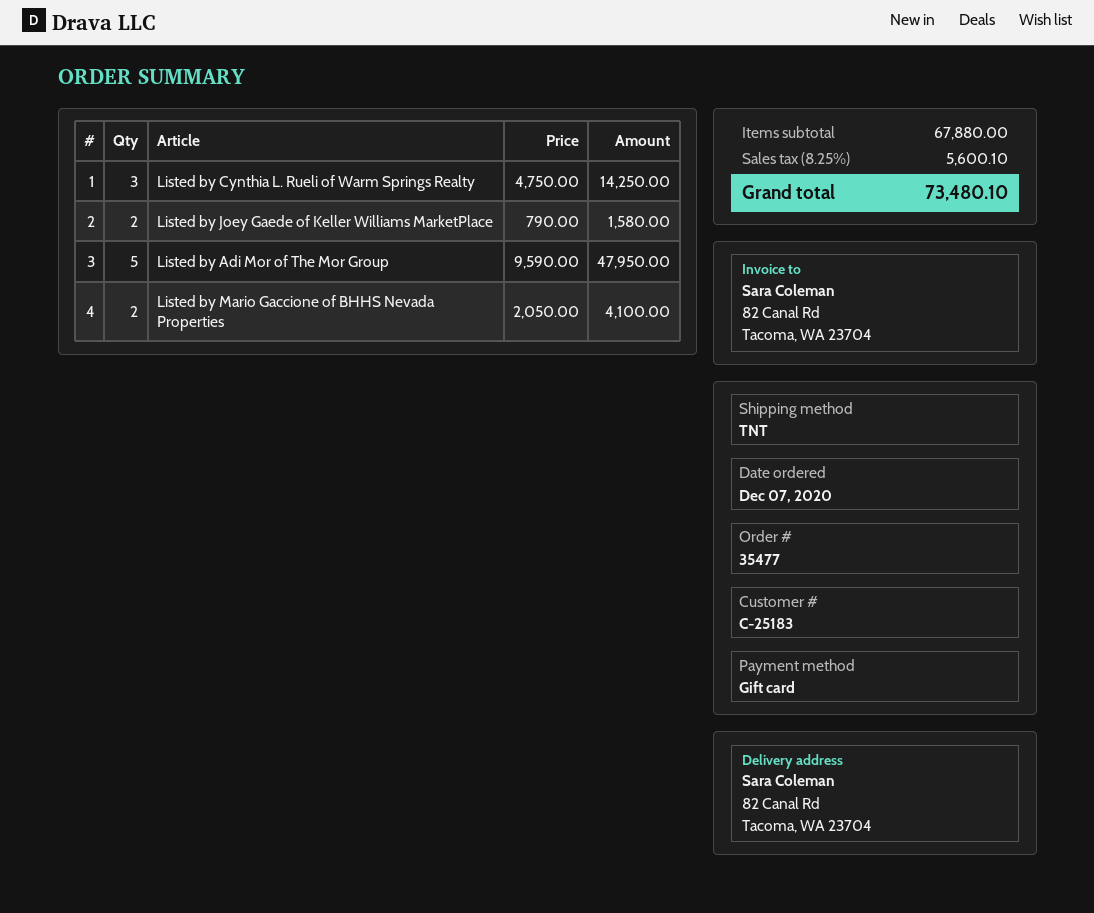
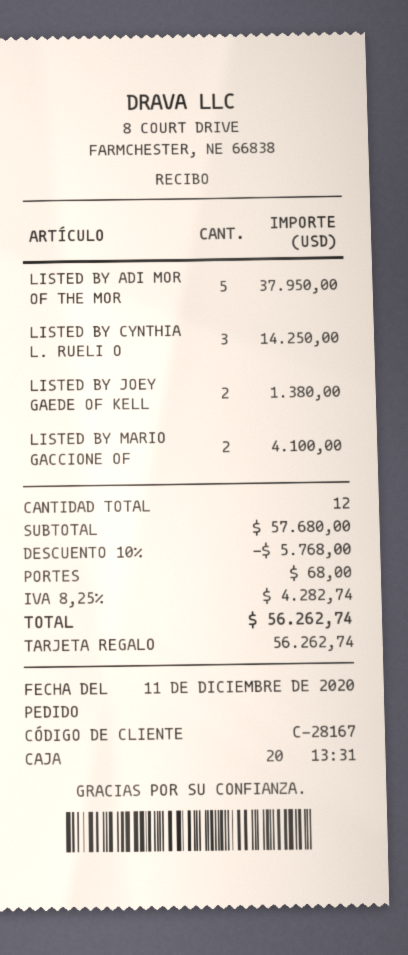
order date: 2020-12-07 -> 2020-12-11
customer number: C-25183 -> C-28167
Listed by Joey Gaede of Keller Williams MarketPlace: 2 for 1580.00 -> 2 for 1380.00
Listed by Adi Mor of The Mor Group: 5 for 47950.00 -> 5 for 37950.00
subtotal: 67880.00 -> 57680.00
discount: none -> 10% = 5768.00
shipping: none -> 68.00
tax: 8.25% = 5600.10 -> 8.25% = 4282.74
total: 73480.10 -> 56262.74

